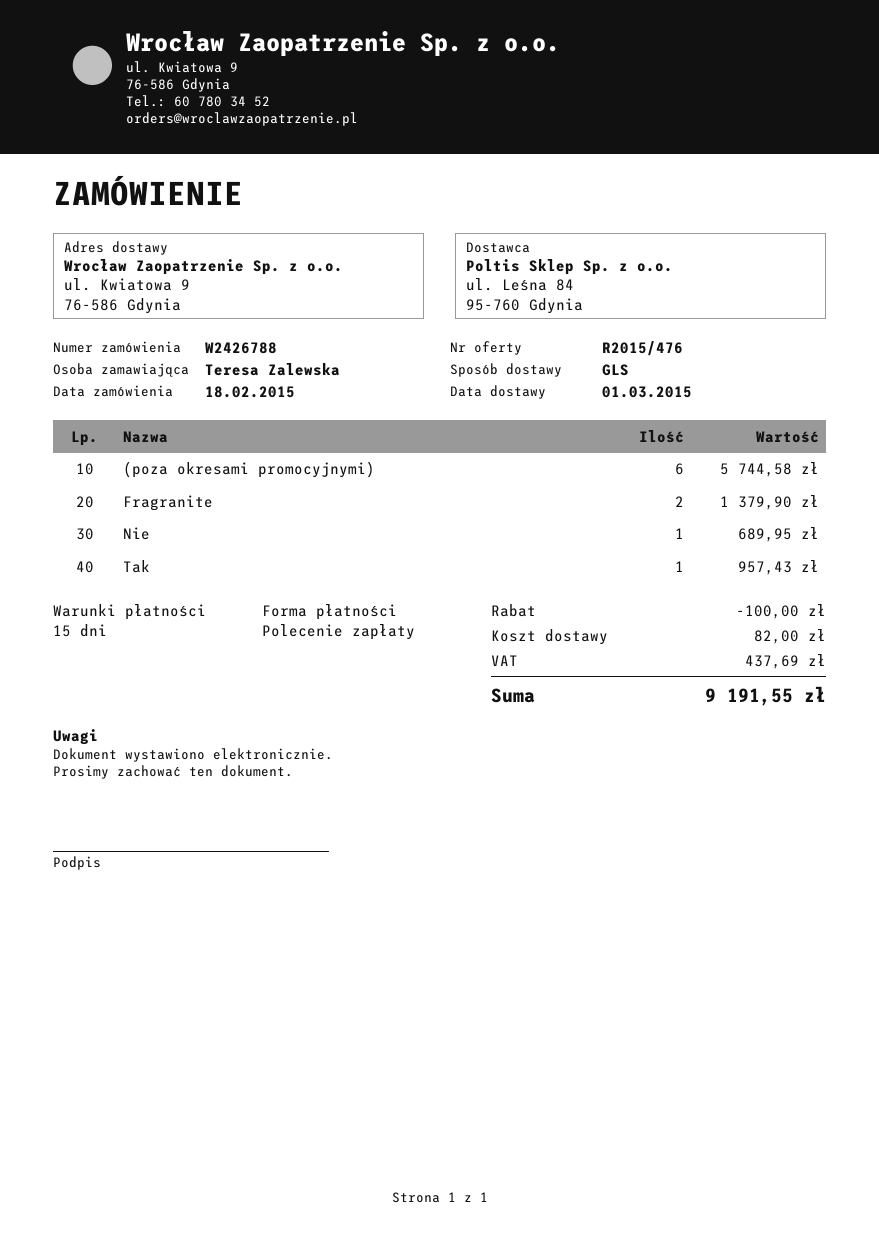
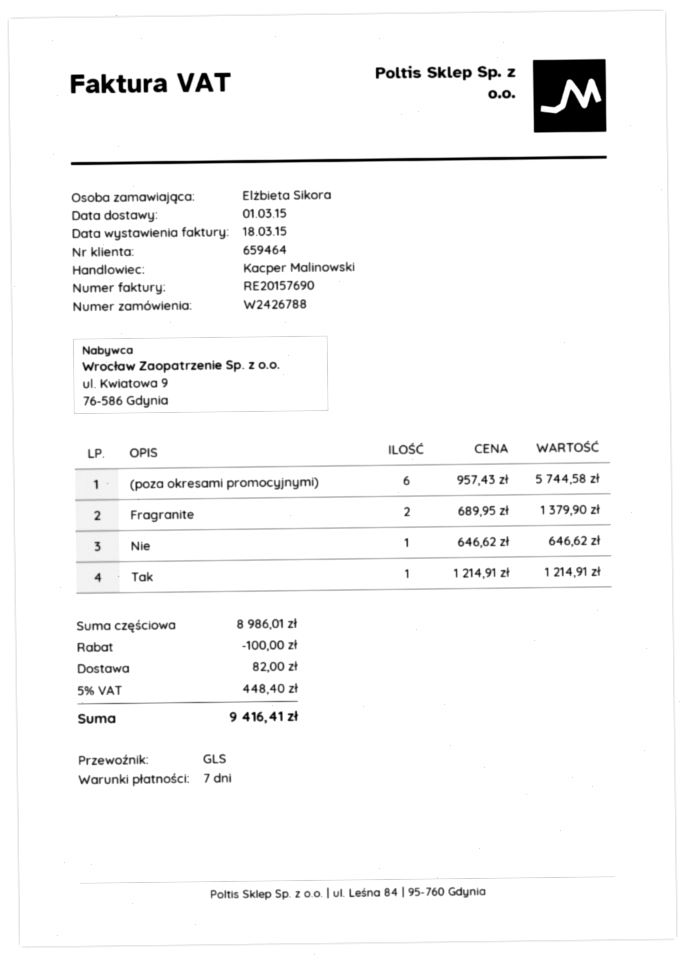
payment terms: 15 days -> 7 days
ordered by: Teresa Zalewska -> Elżbieta Sikora
Nie: 1 for 689.95 -> 1 for 646.62
Tak: 1 for 957.43 -> 1 for 1214.91
tax: 437.69 -> 448.40
total: 9191.55 -> 9416.41

